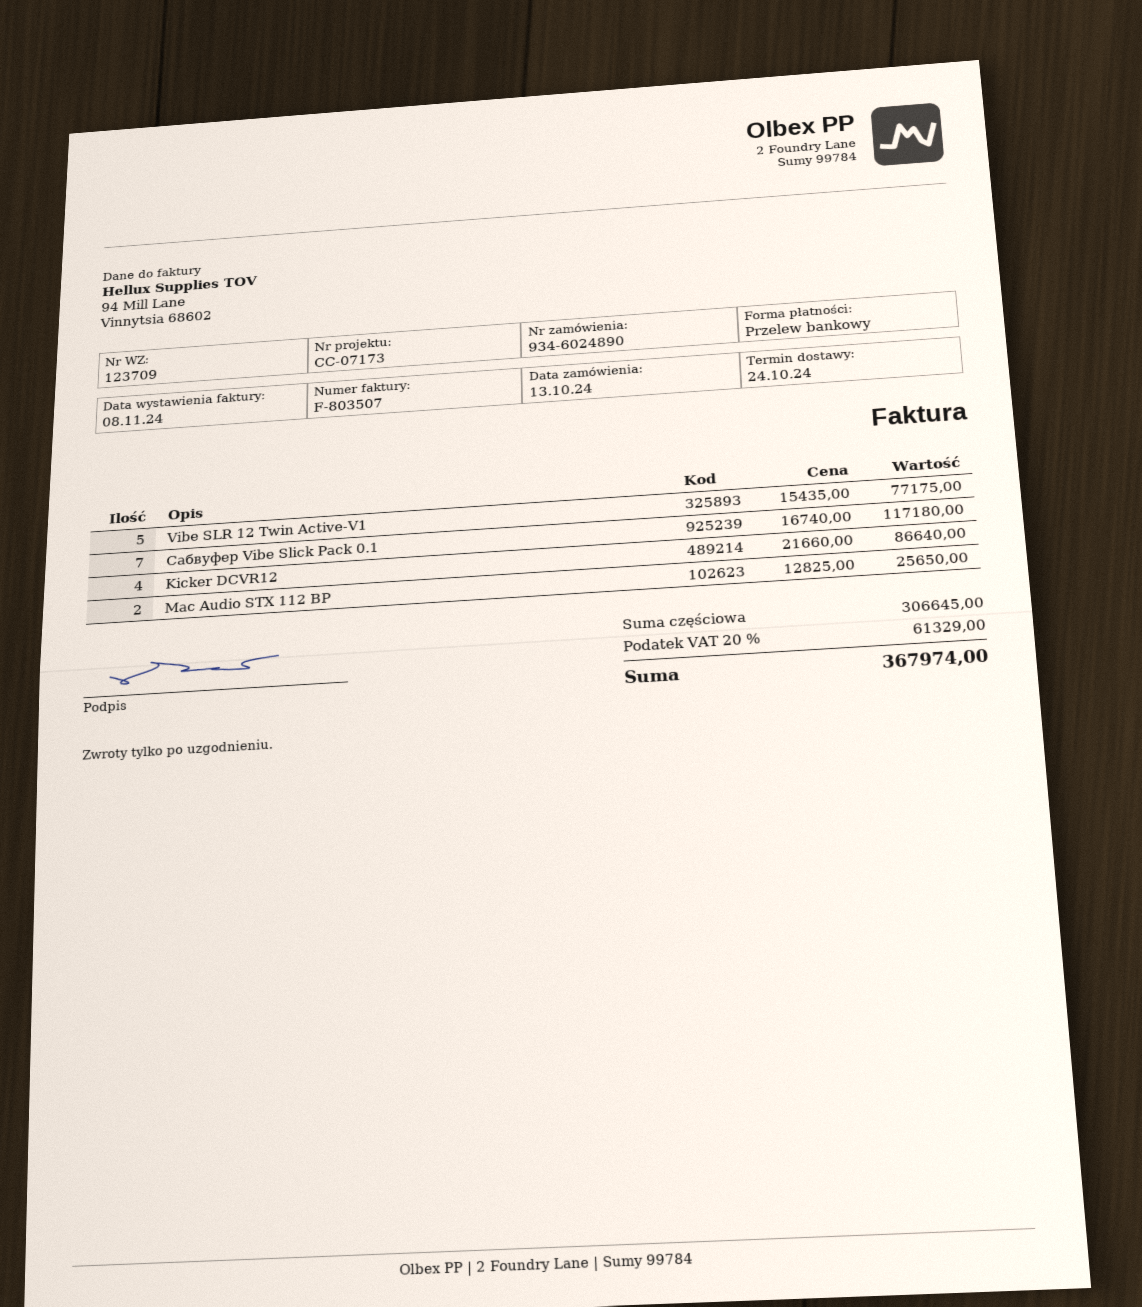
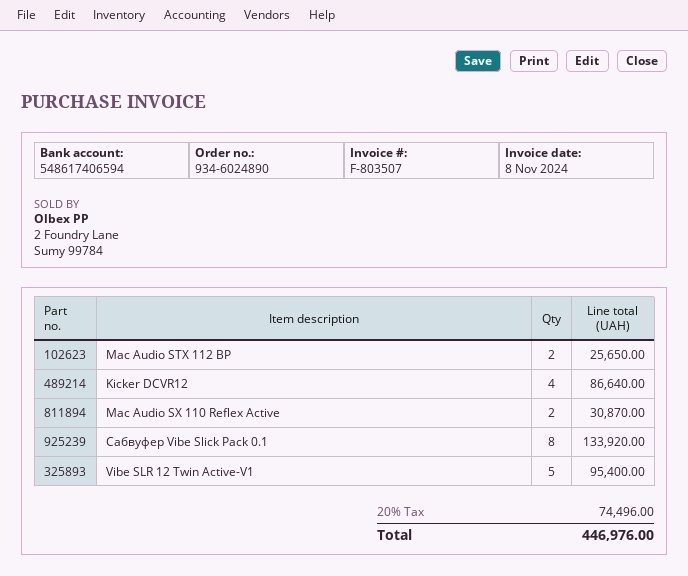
Vibe SLR 12 Twin Active-V1: 5 for 77175.00 -> 5 for 95400.00
Сабвуфер Vibe Slick Pack 0.1: 7 for 117180.00 -> 8 for 133920.00
Mac Audio SX 110 Reflex Active: none -> 2 for 30870.00
tax: 20% = 61329.00 -> 20% = 74496.00
total: 367974.00 -> 446976.00

